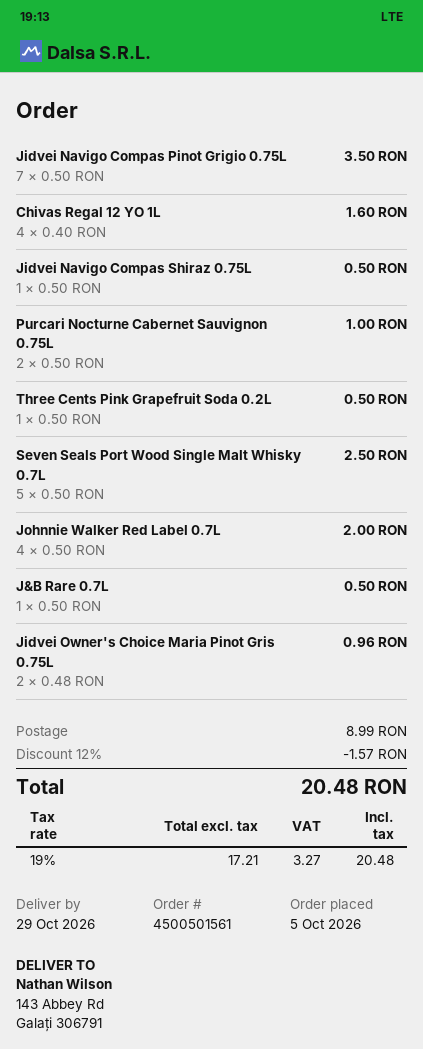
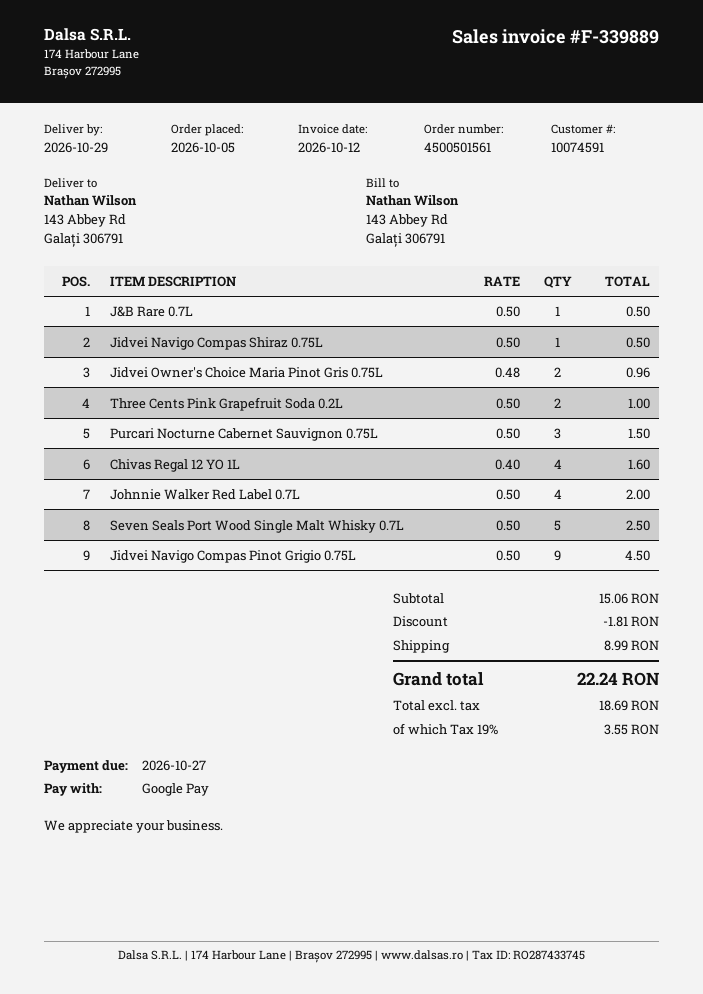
Jidvei Navigo Compas Pinot Grigio 0.75L: 7 x 0.50 = 3.50 -> 9 x 0.50 = 4.50
Purcari Nocturne Cabernet Sauvignon 0.75L: 2 x 0.50 = 1.00 -> 3 x 0.50 = 1.50
Three Cents Pink Grapefruit Soda 0.2L: 1 x 0.50 = 0.50 -> 2 x 0.50 = 1.00
discount: 1.57 -> 1.81
net: 17.21 -> 18.69
tax: 19% = 3.27 -> 19% = 3.55
total: 20.48 -> 22.24

